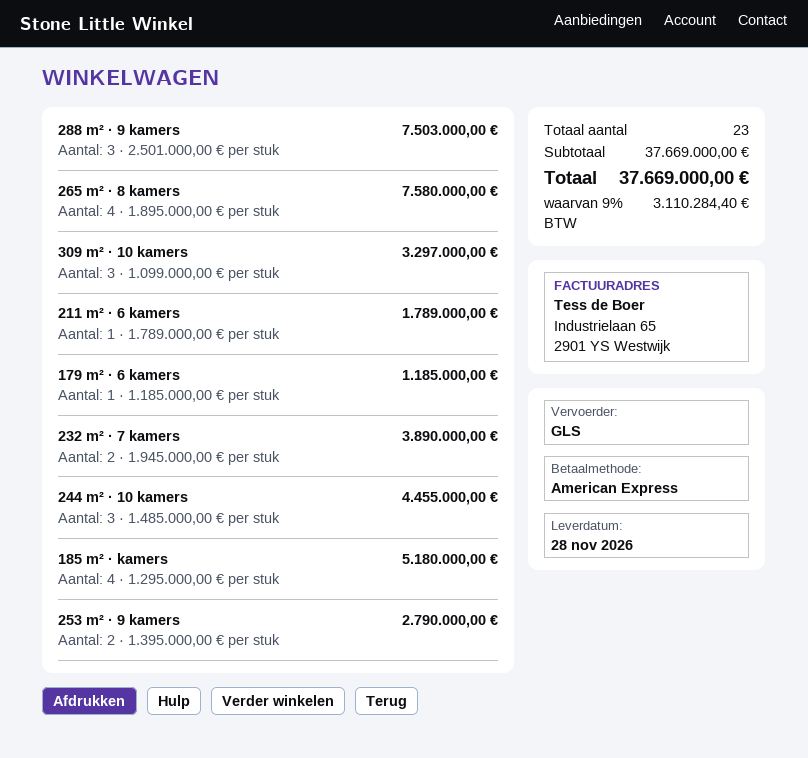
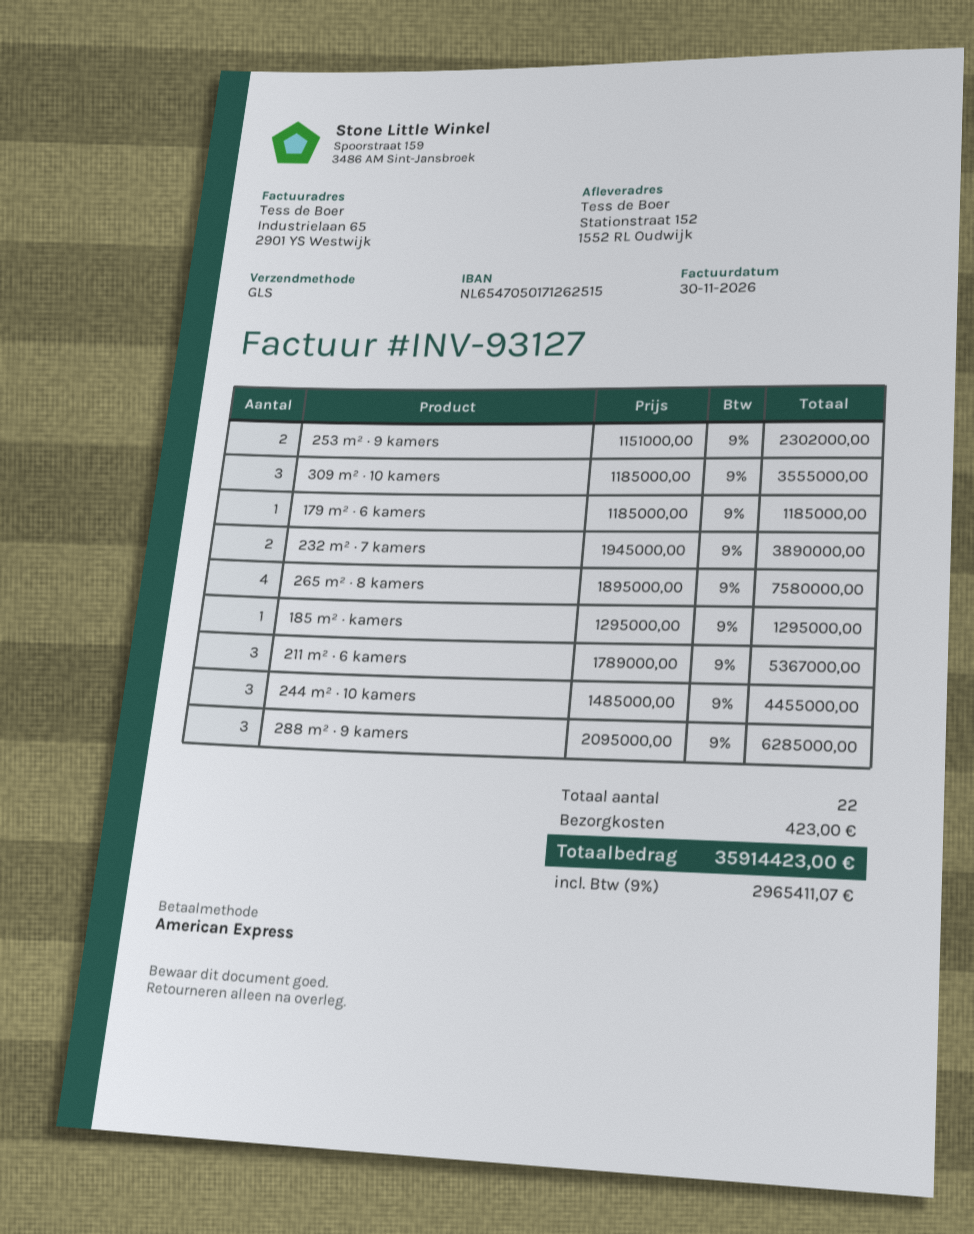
288 m² · 9 kamers: 3 x 2501000.00 = 7503000.00 -> 3 x 2095000.00 = 6285000.00
309 m² · 10 kamers: 3 x 1099000.00 = 3297000.00 -> 3 x 1185000.00 = 3555000.00
211 m² · 6 kamers: 1 x 1789000.00 = 1789000.00 -> 3 x 1789000.00 = 5367000.00
185 m² · kamers: 4 x 1295000.00 = 5180000.00 -> 1 x 1295000.00 = 1295000.00
253 m² · 9 kamers: 2 x 1395000.00 = 2790000.00 -> 2 x 1151000.00 = 2302000.00
total quantity: 23 -> 22
shipping: none -> 423.00
tax: 9% = 3110284.40 -> 9% = 2965411.07
total: 37669000.00 -> 35914423.00

